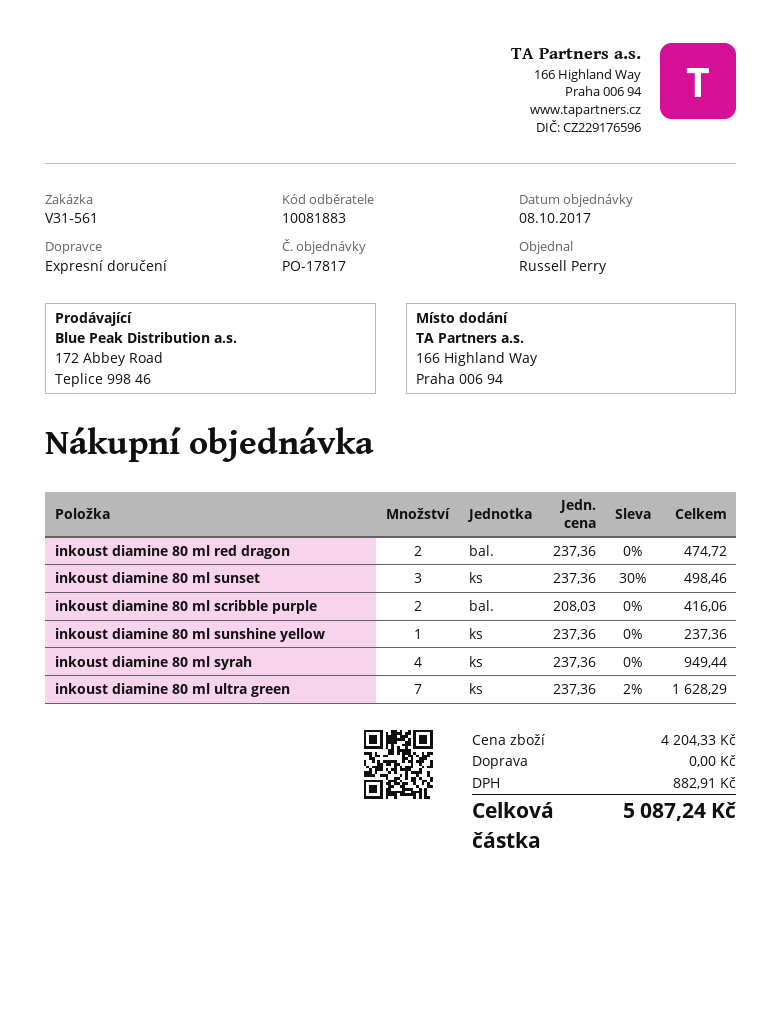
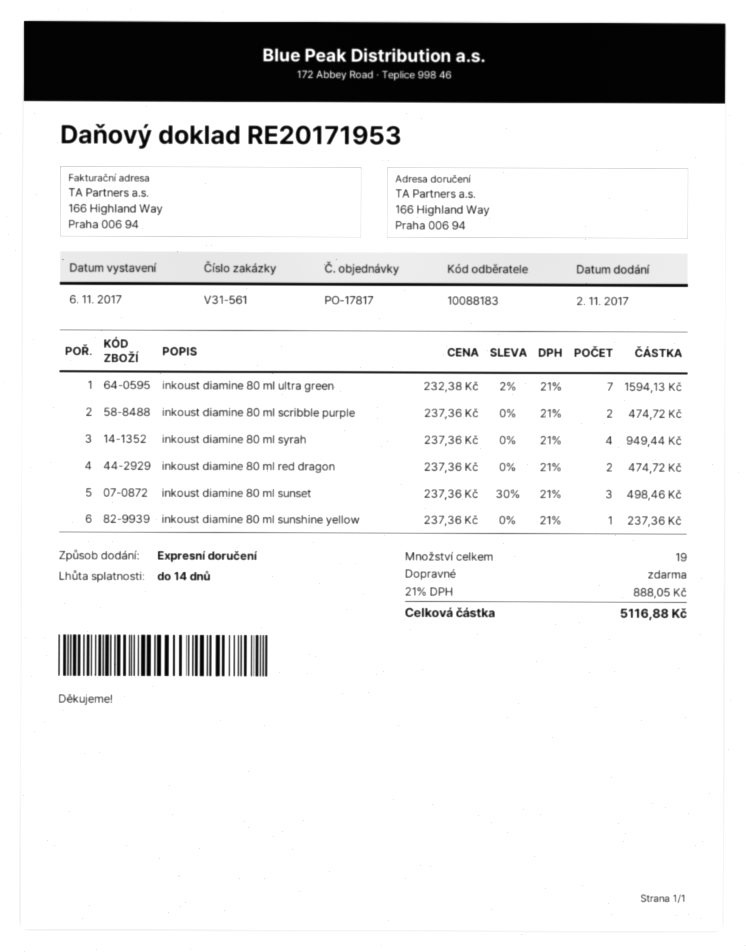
customer number: 10081883 -> 10088183
inkoust diamine 80 ml scribble purple: 2 x 208.03 = 416.06 -> 2 x 237.36 = 474.72
inkoust diamine 80 ml ultra green: 7 x 237.36 - 2% = 1628.29 -> 7 x 232.38 - 2% = 1594.13
tax: 882.91 -> 888.05
total: 5087.24 -> 5116.88

